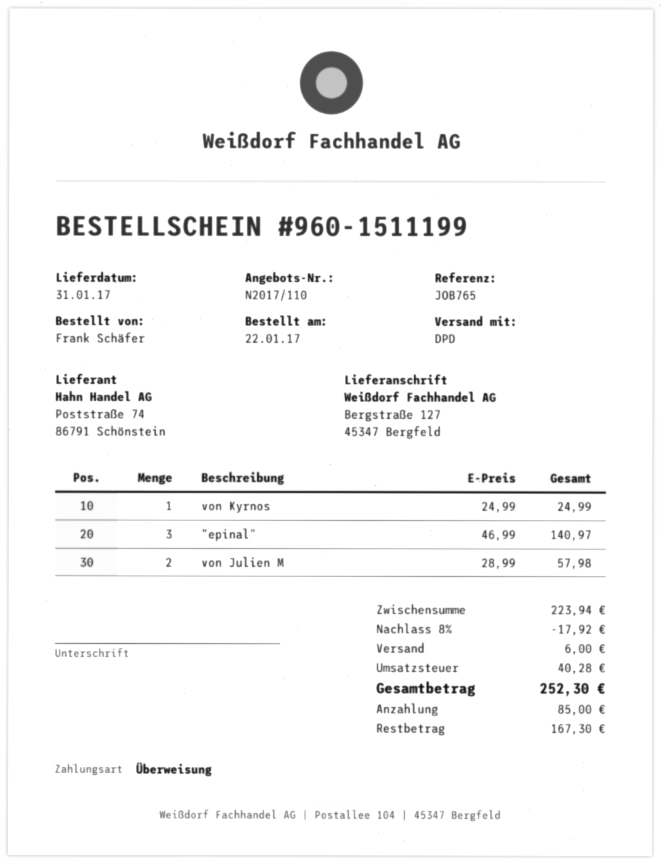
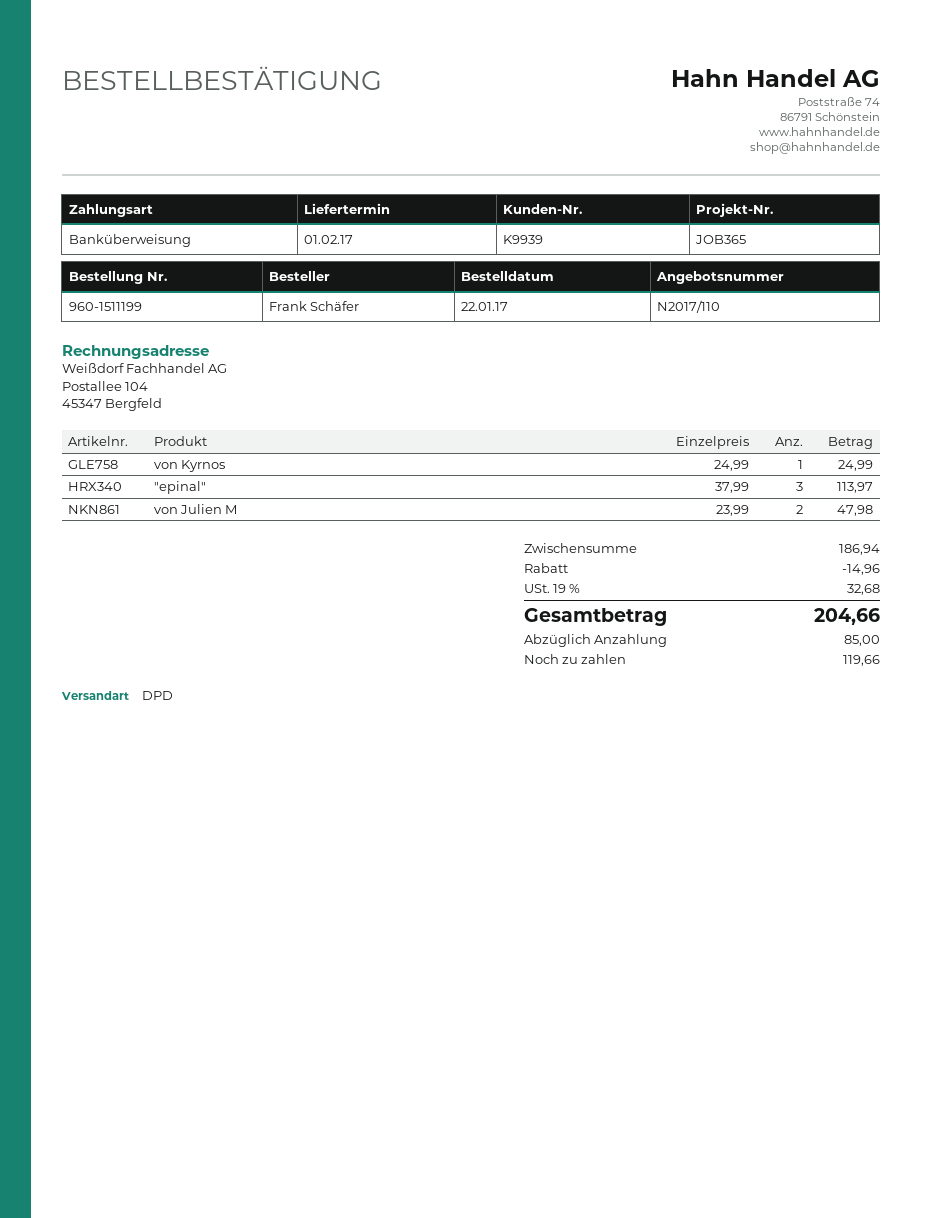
delivery date: 2017-01-31 -> 2017-02-01
reference: JOB765 -> JOB365
"epinal": 3 x 46.99 = 140.97 -> 3 x 37.99 = 113.97
von Julien M: 2 x 28.99 = 57.98 -> 2 x 23.99 = 47.98
subtotal: 223.94 -> 186.94
discount: 17.92 -> 14.96
shipping: 6.00 -> none
tax: 40.28 -> 32.68
total: 252.30 -> 204.66
balance: 167.30 -> 119.66

